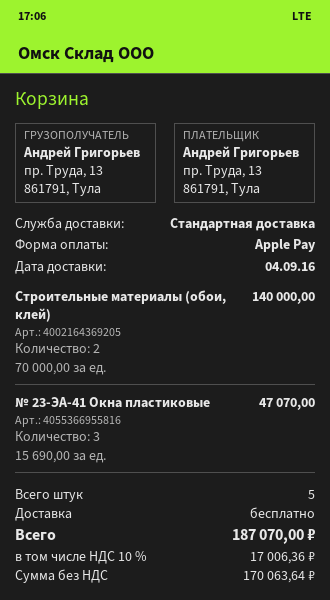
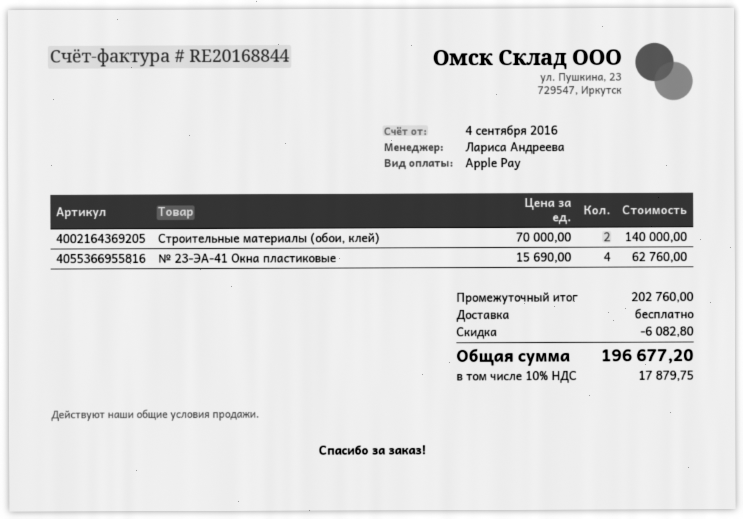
№ 23-ЭА-41 Окна пластиковые: 3 x 15690.00 = 47070.00 -> 4 x 15690.00 = 62760.00
discount: none -> 6082.80
tax: 10% = 17006.36 -> 10% = 17879.75
total: 187070.00 -> 196677.20

